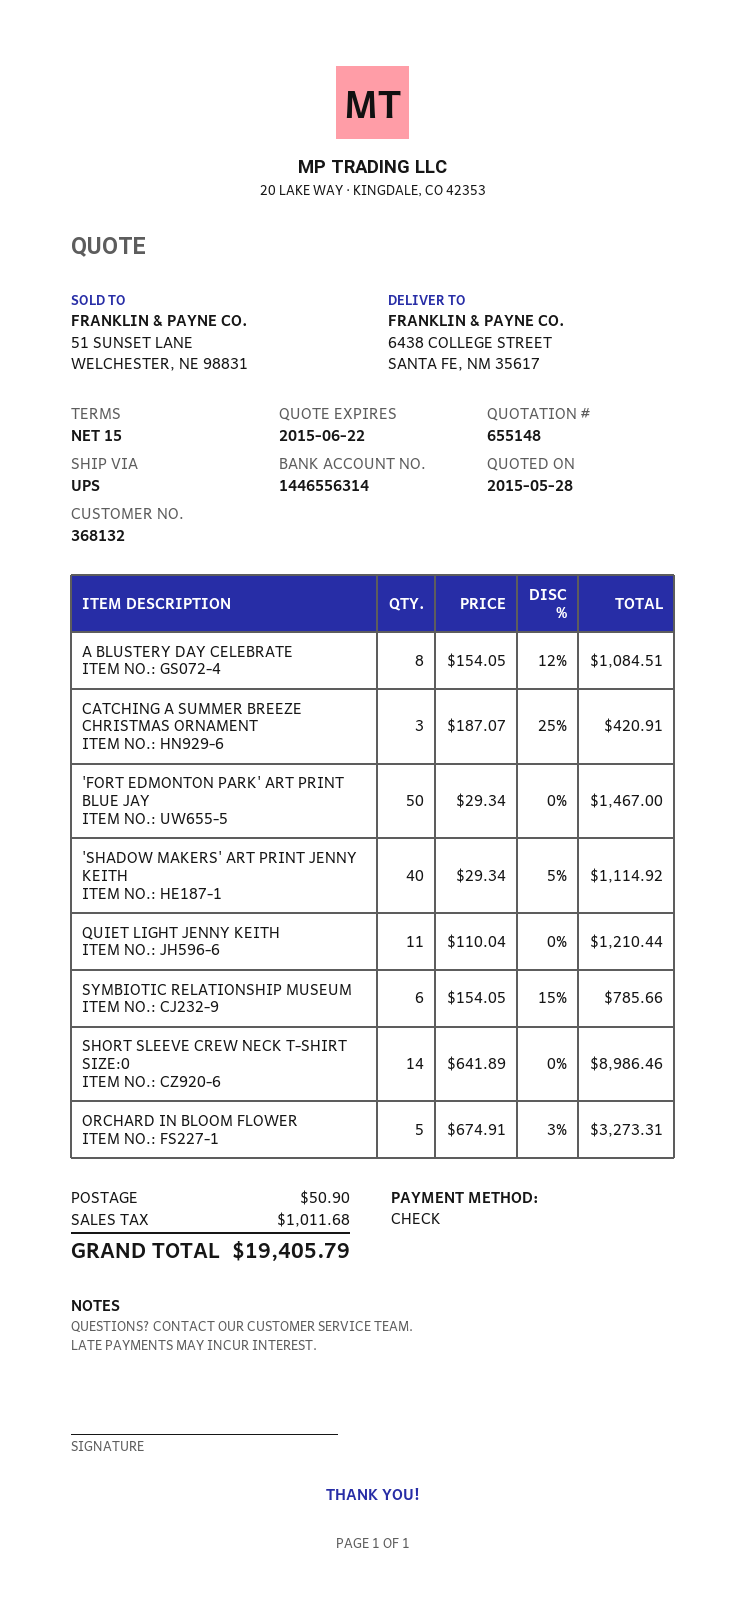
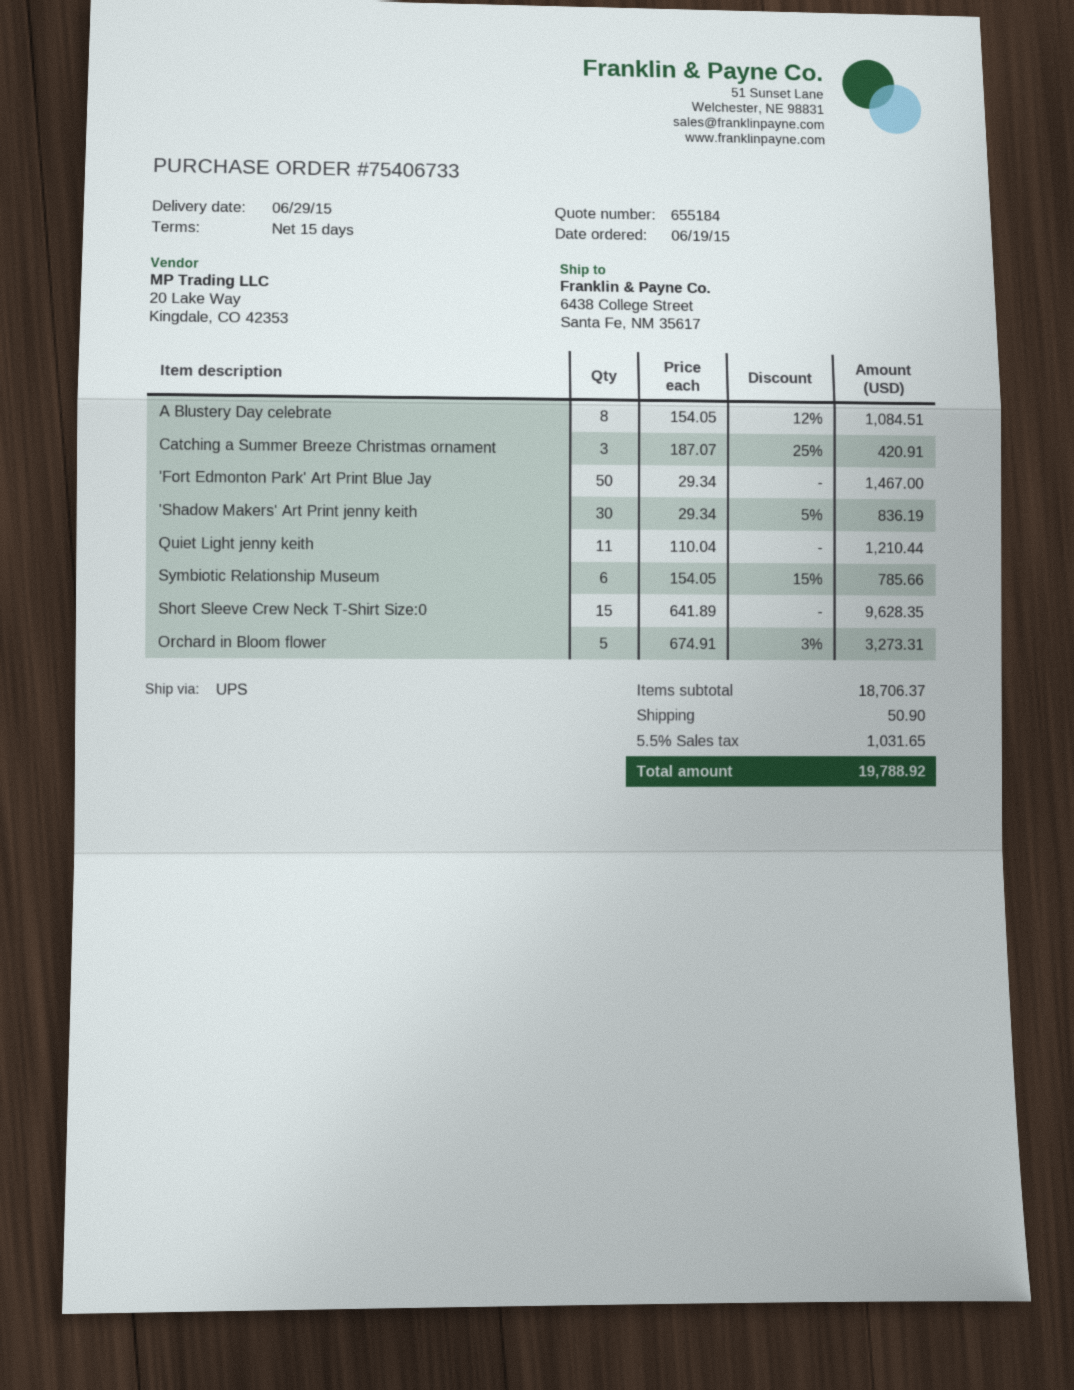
quote number: 655148 -> 655184
'SHADOW MAKERS' ART PRINT JENNY KEITH: 40 x 29.34 - 5% = 1114.92 -> 30 x 29.34 - 5% = 836.19
SHORT SLEEVE CREW NECK T-SHIRT SIZE:0: 14 x 641.89 = 8986.46 -> 15 x 641.89 = 9628.35
tax: 1011.68 -> 1031.65
total: 19405.79 -> 19788.92

